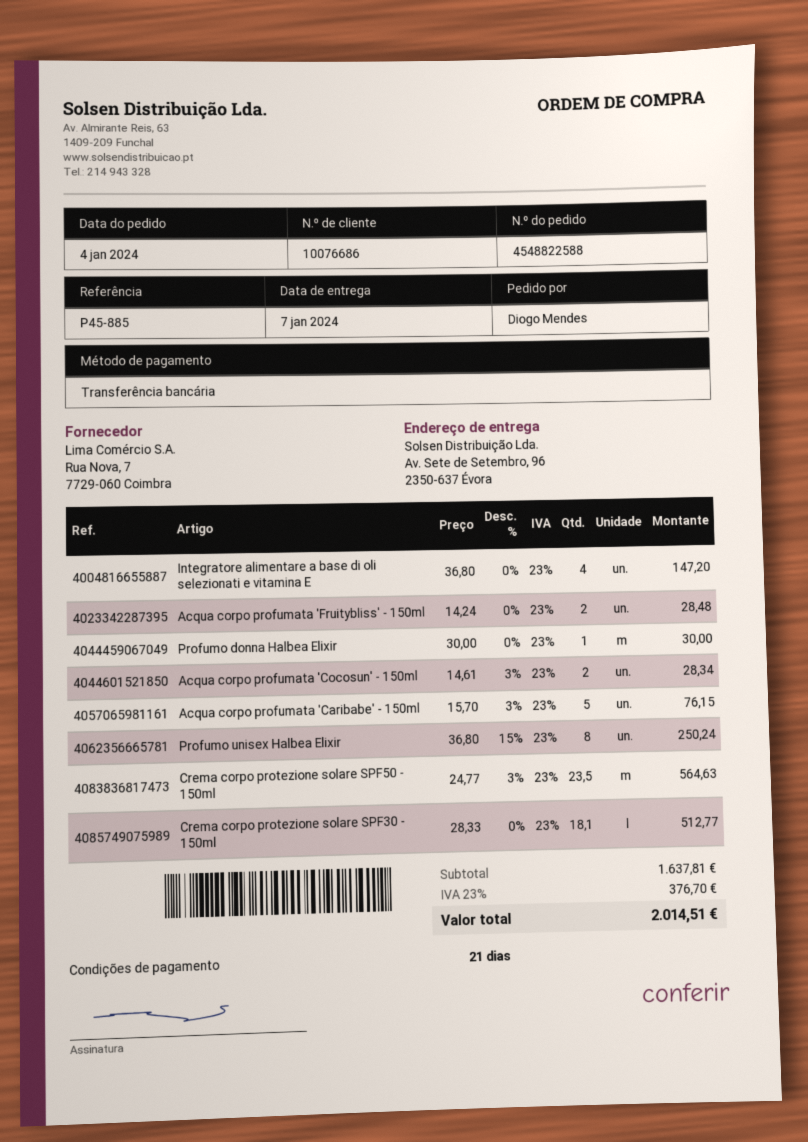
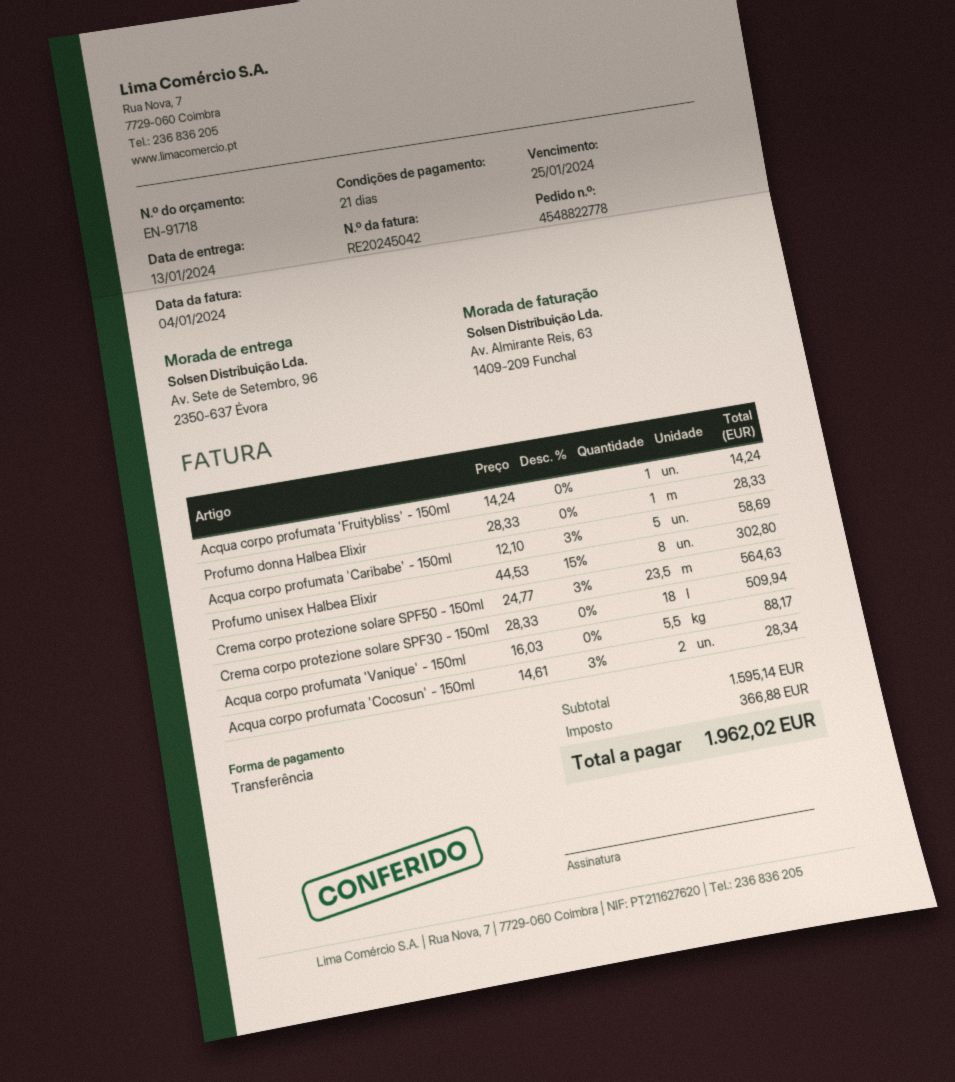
order number: 4548822588 -> 4548822778
delivery date: 2024-01-07 -> 2024-01-13
Integratore alimentare a base di oli selezionati e vitamina E: 4 x 36.80 = 147.20 -> none
Acqua corpo profumata 'Fruitybliss' - 150ml: 2 x 14.24 = 28.48 -> 1 x 14.24 = 14.24
Profumo donna Halbea Elixir: 1 x 30.00 = 30.00 -> 1 x 28.33 = 28.33
Acqua corpo profumata 'Caribabe' - 150ml: 5 x 15.70 - 3% = 76.15 -> 5 x 12.10 - 3% = 58.69
Profumo unisex Halbea Elixir: 8 x 36.80 - 15% = 250.24 -> 8 x 44.53 - 15% = 302.80
Crema corpo protezione solare SPF30 - 150ml: 18.1 x 28.33 = 512.77 -> 18 x 28.33 = 509.94
Acqua corpo profumata 'Vanique' - 150ml: none -> 5.5 x 16.03 = 88.17
subtotal: 1637.81 -> 1595.14
tax: 376.70 -> 366.88
total: 2014.51 -> 1962.02

